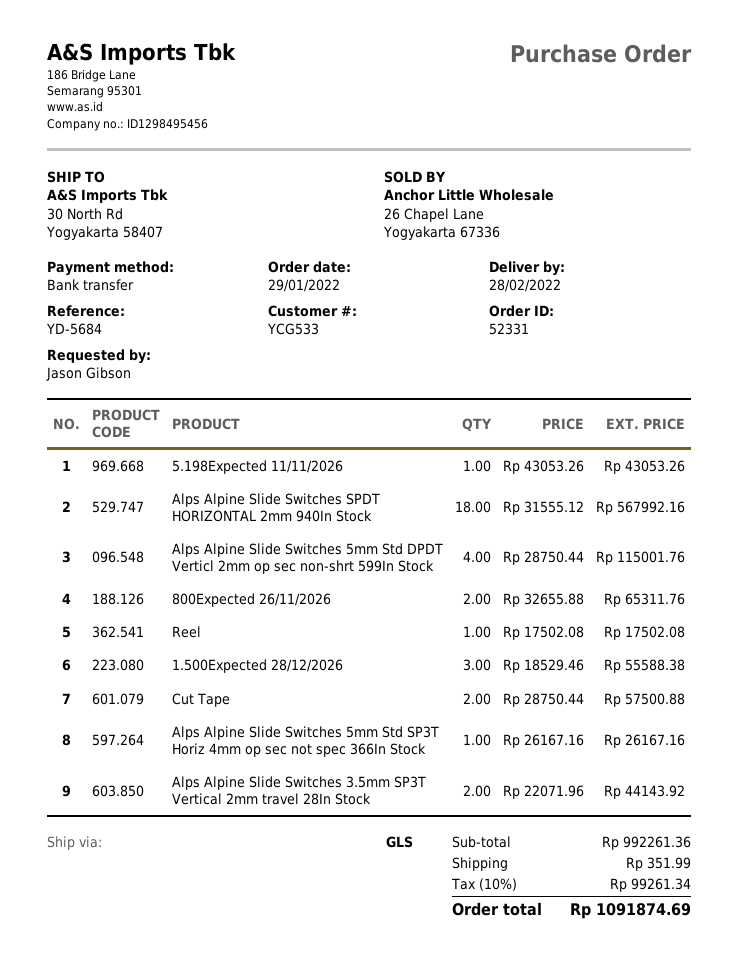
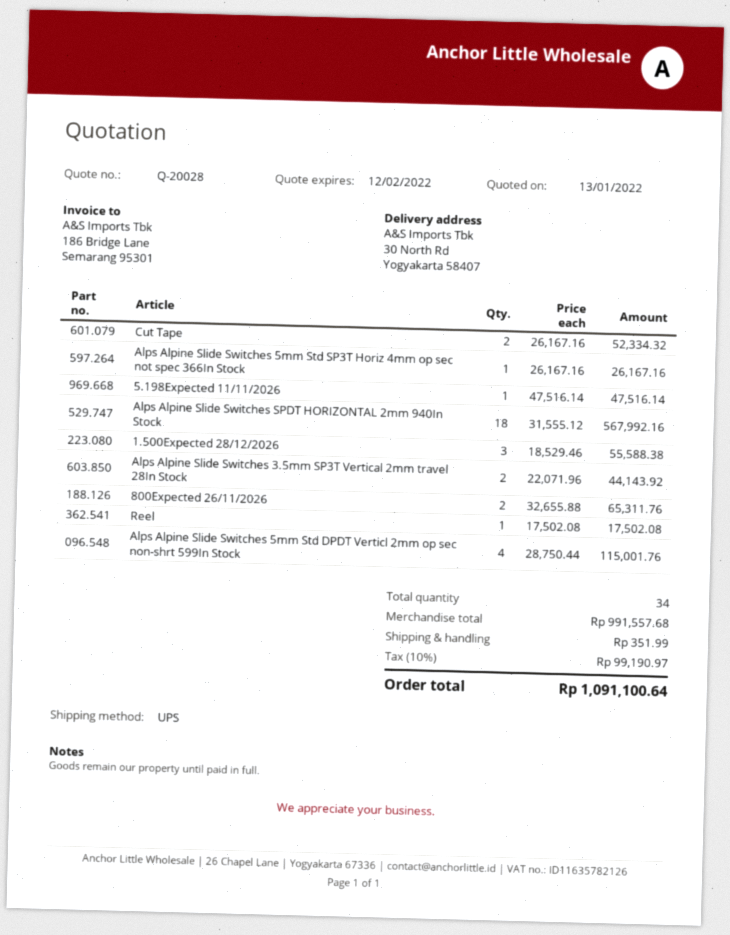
shipping method: GLS -> UPS
5.198Expected 11/11/2026: 1 x 43053.26 = 43053.26 -> 1 x 47516.14 = 47516.14
Cut Tape: 2 x 28750.44 = 57500.88 -> 2 x 26167.16 = 52334.32
subtotal: 992261.36 -> 991557.68
tax: 10% = 99261.34 -> 10% = 99190.97
total: 1091874.69 -> 1091100.64

